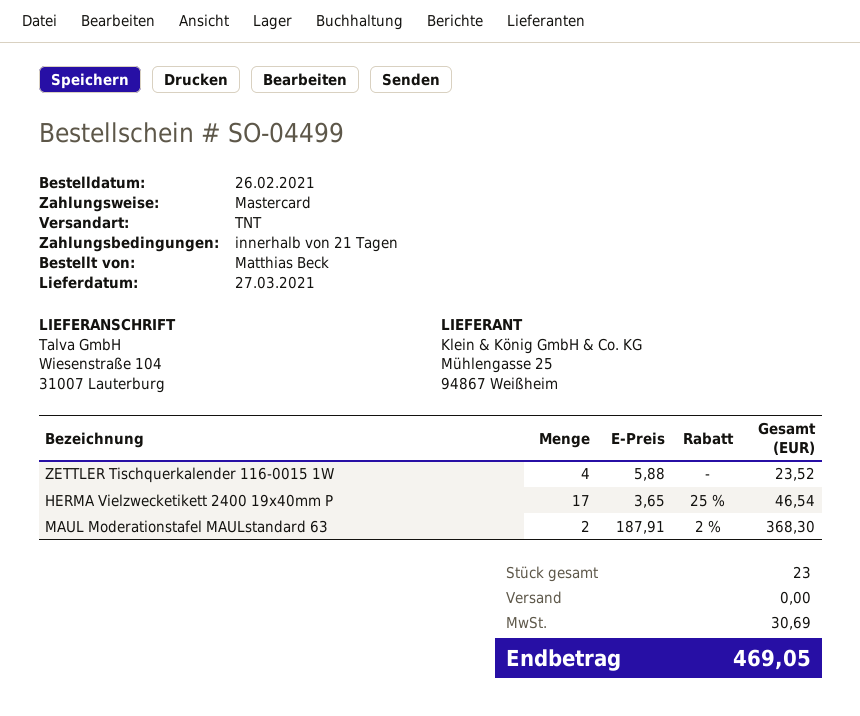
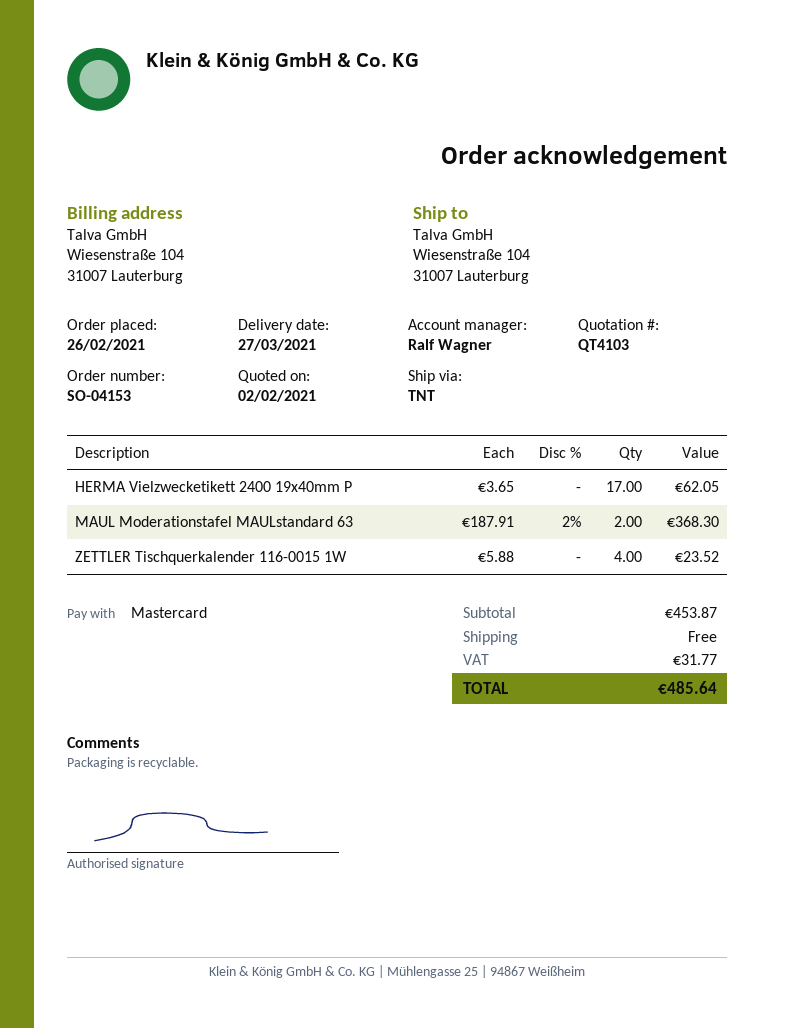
order number: SO-04499 -> SO-04153
HERMA Vielzwecketikett 2400 19x40mm P: 17 x 3.65 - 25% = 46.54 -> 17 x 3.65 = 62.05
tax: 30.69 -> 31.77
total: 469.05 -> 485.64

